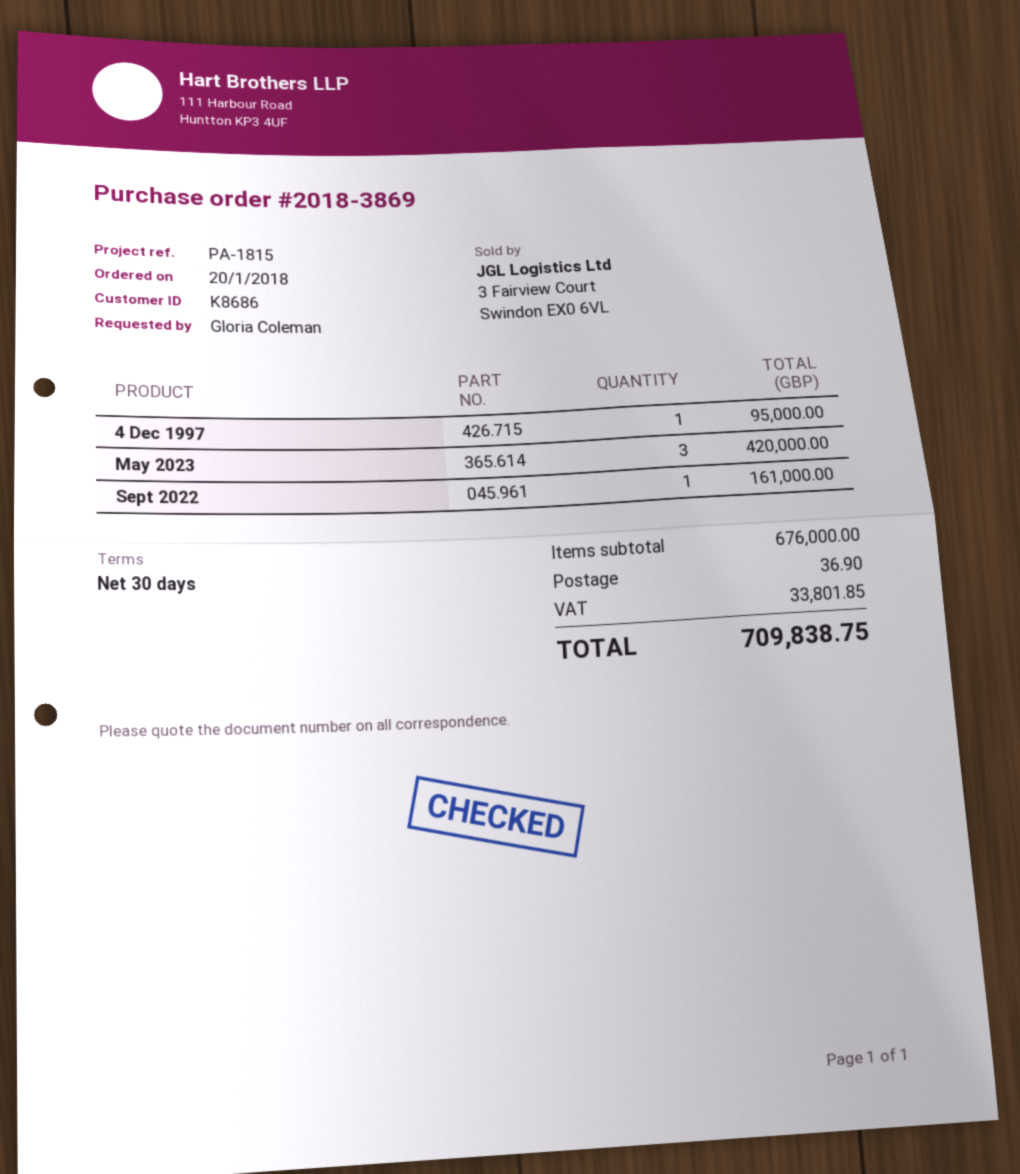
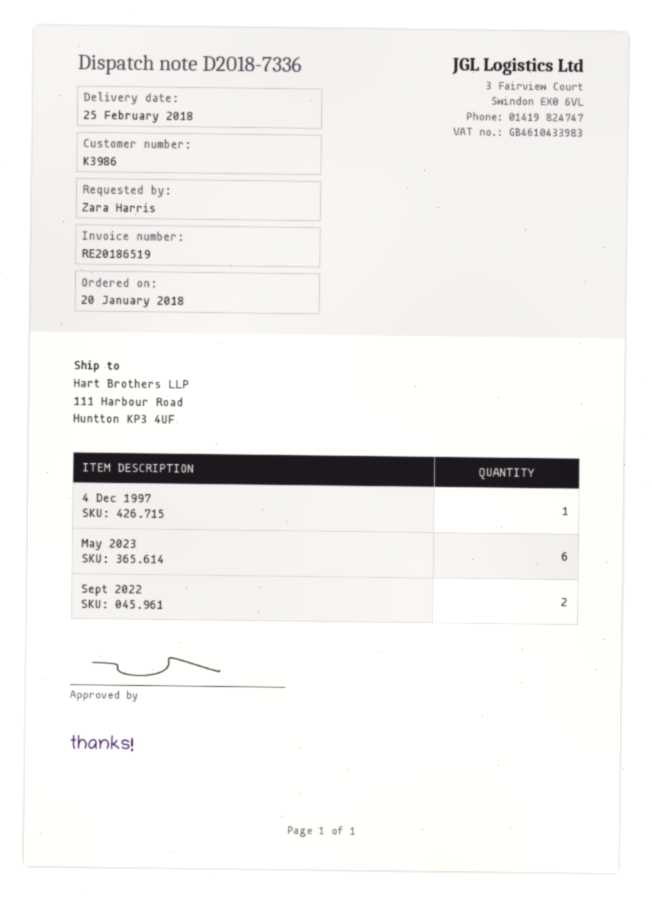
customer number: K8686 -> K3986
ordered by: Gloria Coleman -> Zara Harris
May 2023: 3 -> 6
Sept 2022: 1 -> 2

